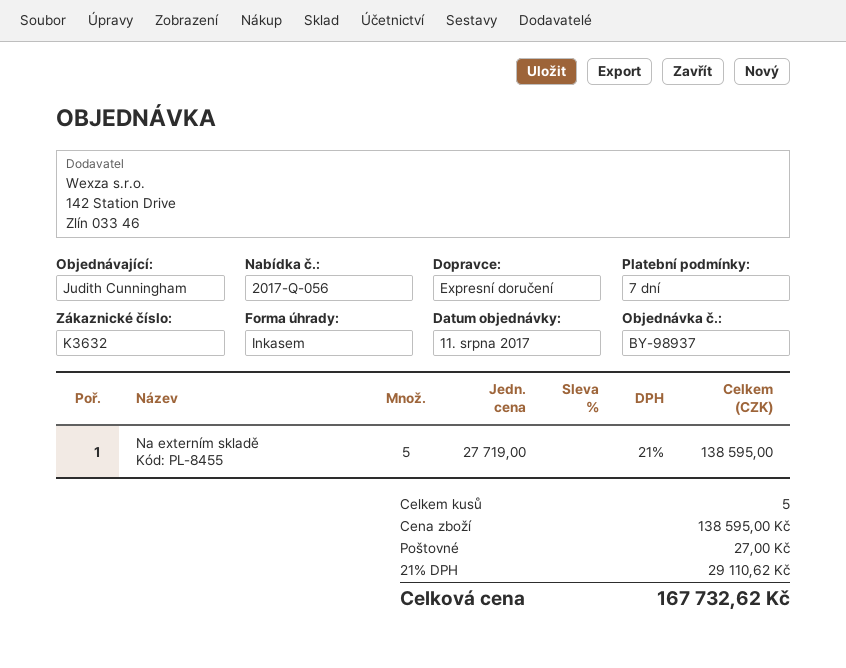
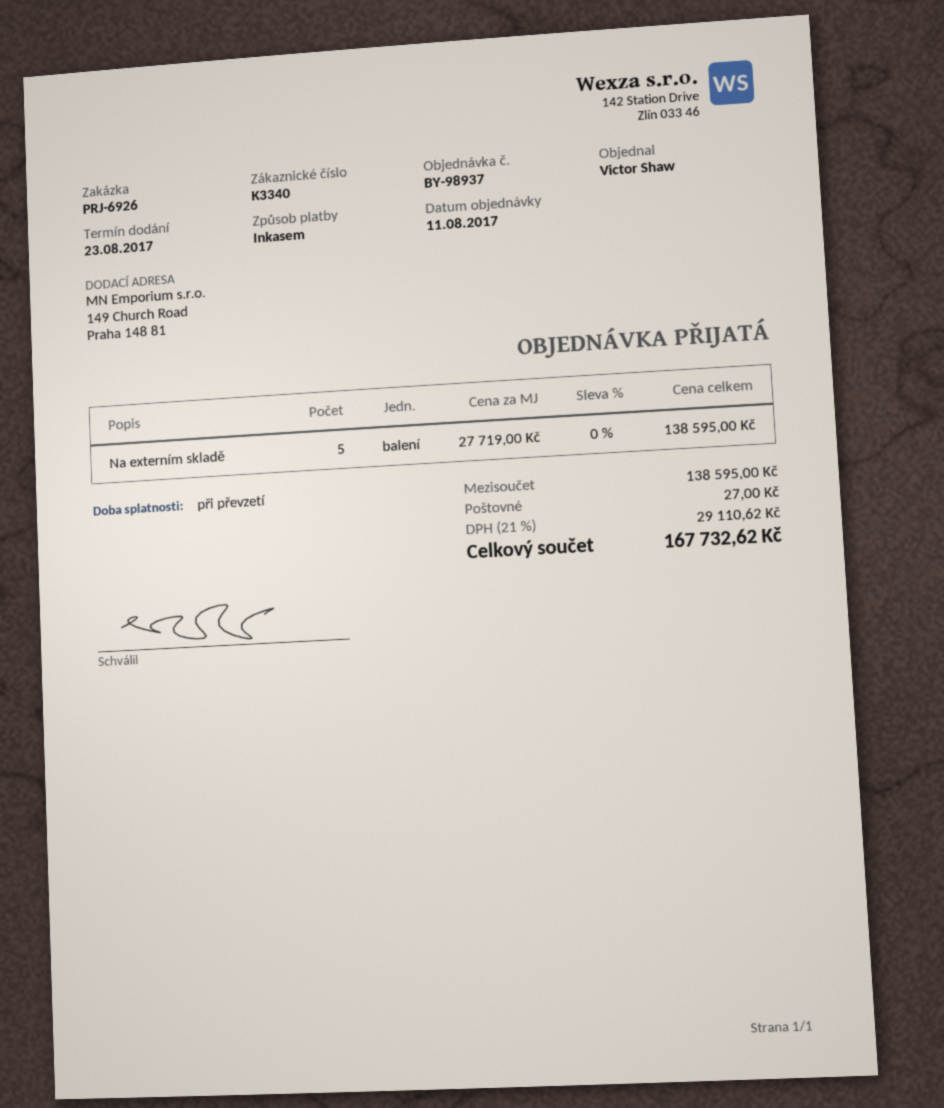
payment terms: 7 days -> on receipt
customer number: K3632 -> K3340
ordered by: Judith Cunningham -> Victor Shaw

